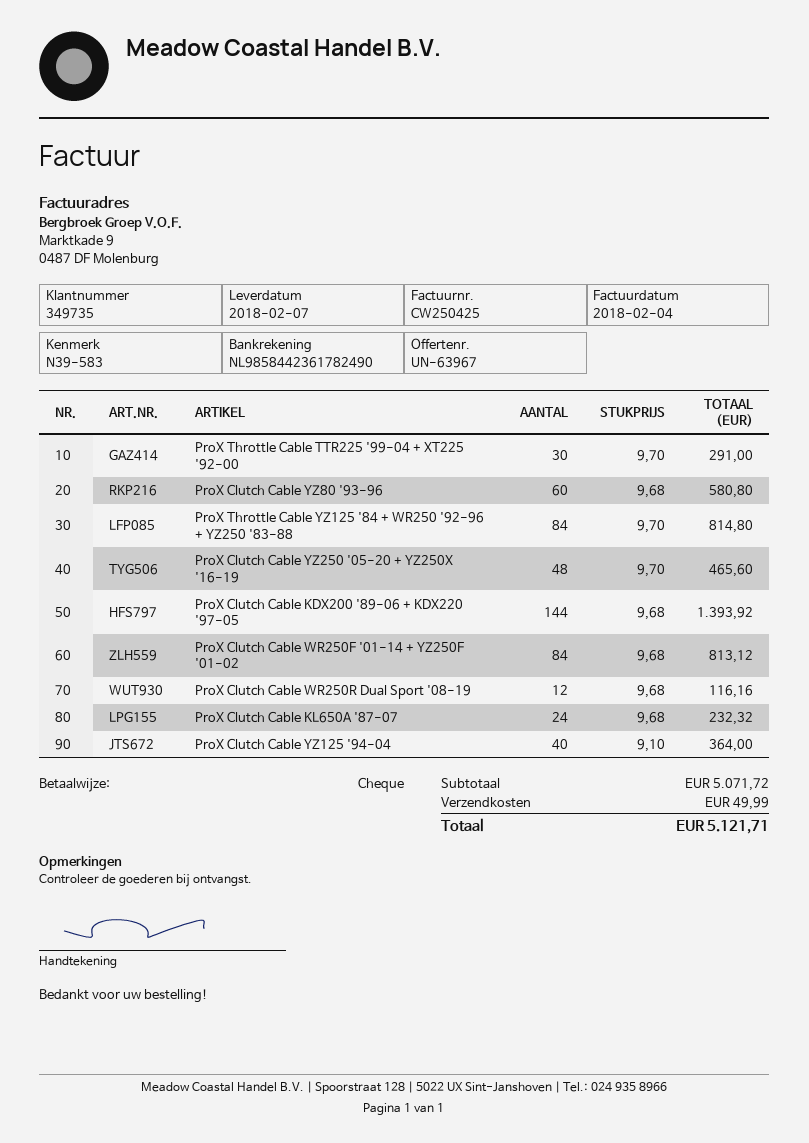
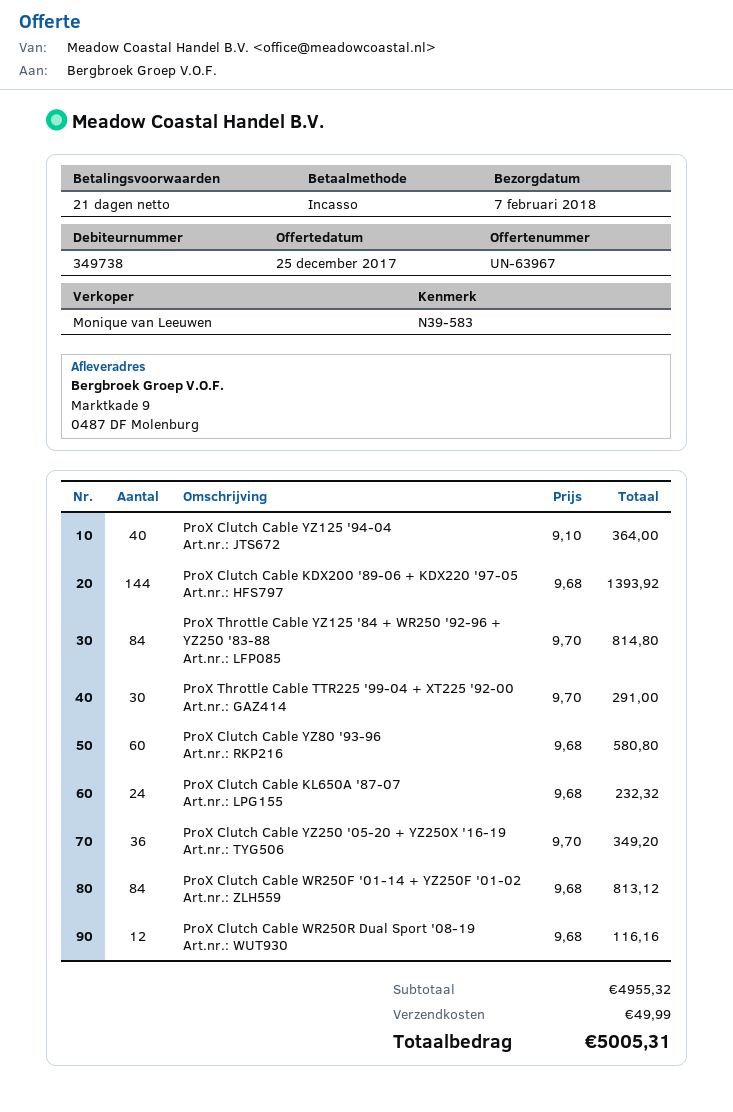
customer number: 349735 -> 349738
payment method: cheque -> direct debit
ProX Clutch Cable YZ250 '05-20 + YZ250X '16-19: 48 x 9.70 = 465.60 -> 36 x 9.70 = 349.20
subtotal: 5071.72 -> 4955.32
total: 5121.71 -> 5005.31

